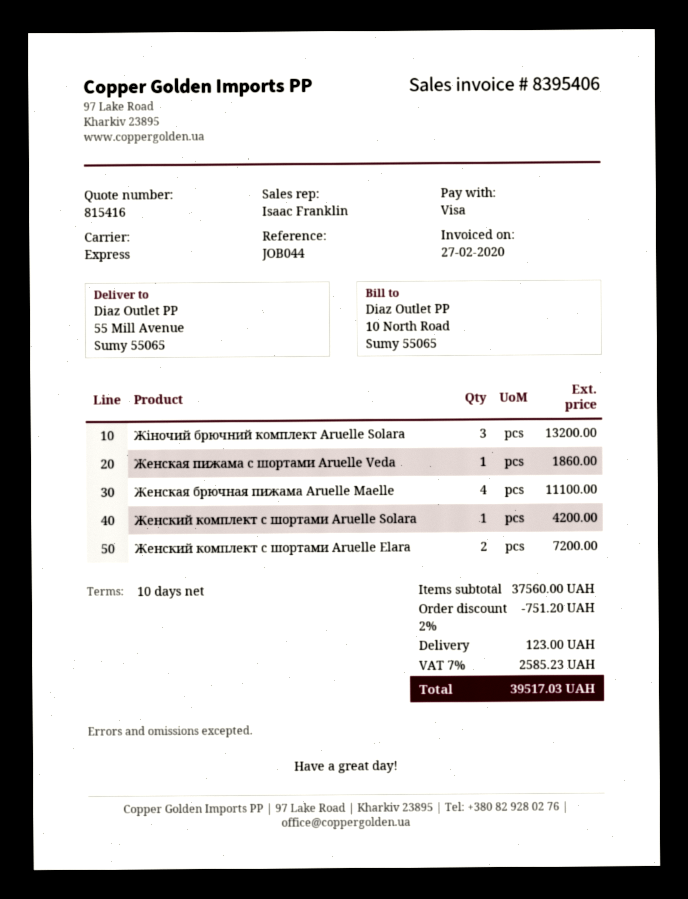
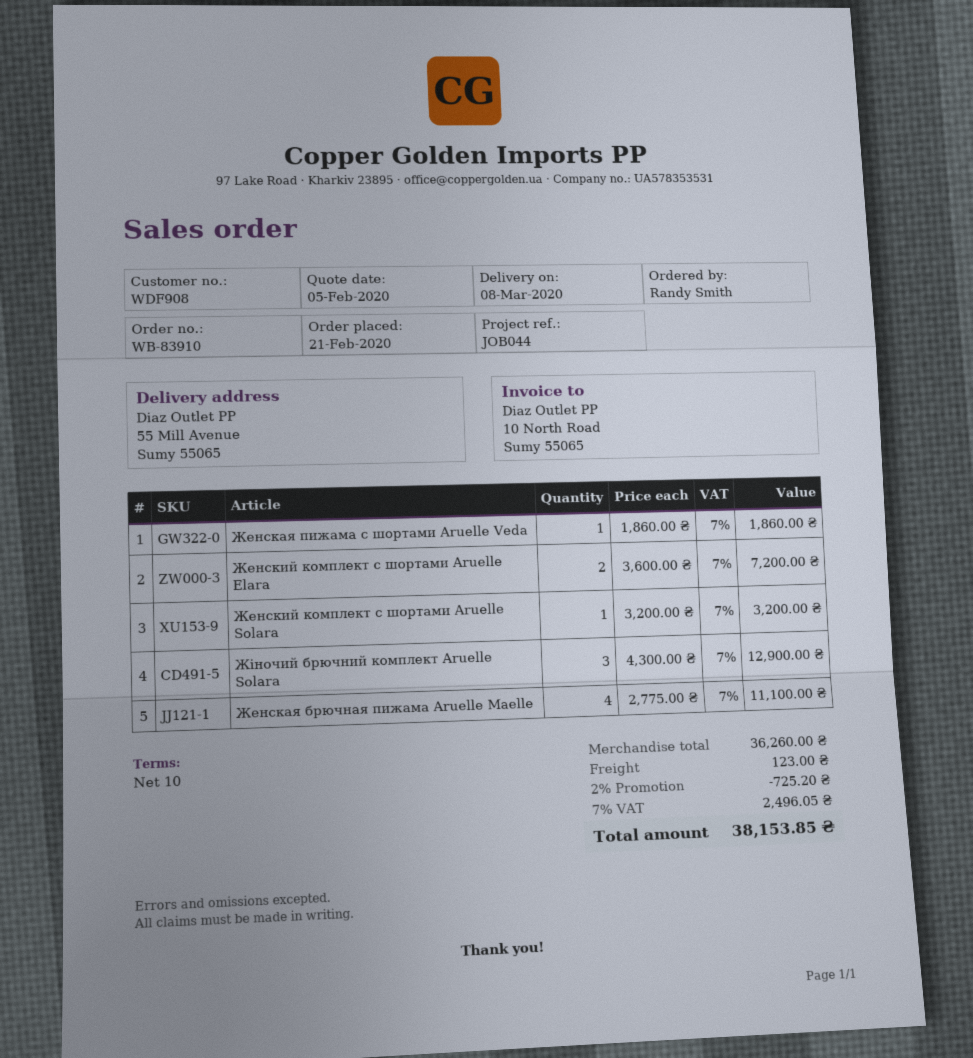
Жіночий брючний комплект Aruelle Solara: 3 for 13200.00 -> 3 for 12900.00
Женский комплект с шортами Aruelle Solara: 1 for 4200.00 -> 1 for 3200.00
subtotal: 37560.00 -> 36260.00
discount: 2% = 751.20 -> 2% = 725.20
tax: 7% = 2585.23 -> 7% = 2496.05
total: 39517.03 -> 38153.85

